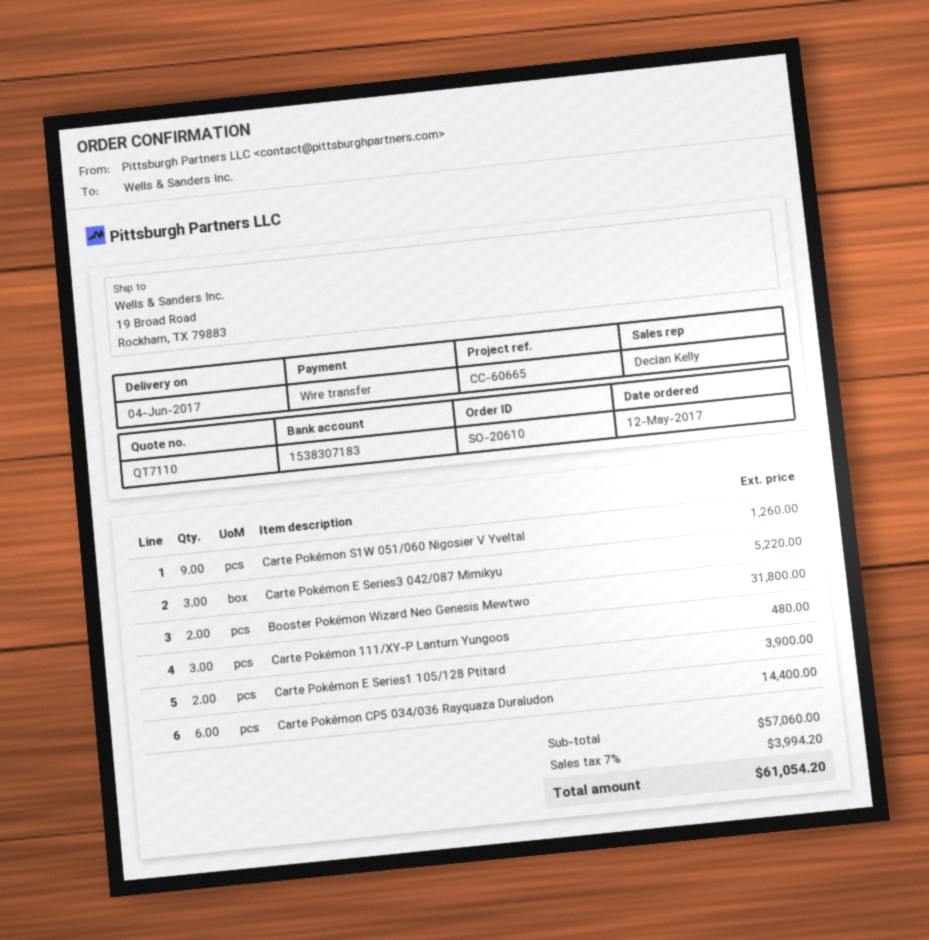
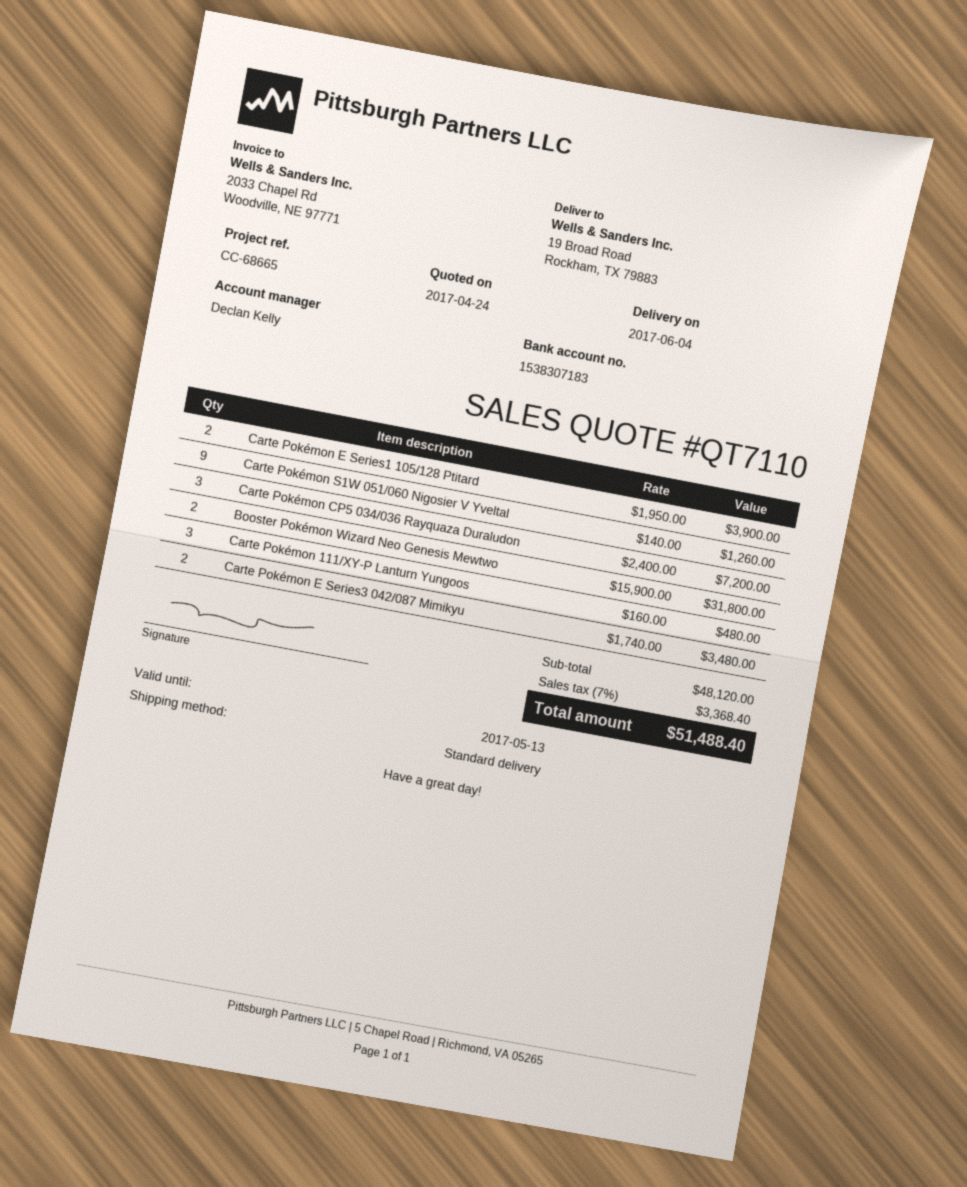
reference: CC-60665 -> CC-68665
Carte Pokémon E Series3 042/087 Mimikyu: 3 for 5220.00 -> 2 for 3480.00
Carte Pokémon CP5 034/036 Rayquaza Duraludon: 6 for 14400.00 -> 3 for 7200.00
subtotal: 57060.00 -> 48120.00
tax: 7% = 3994.20 -> 7% = 3368.40
total: 61054.20 -> 51488.40

